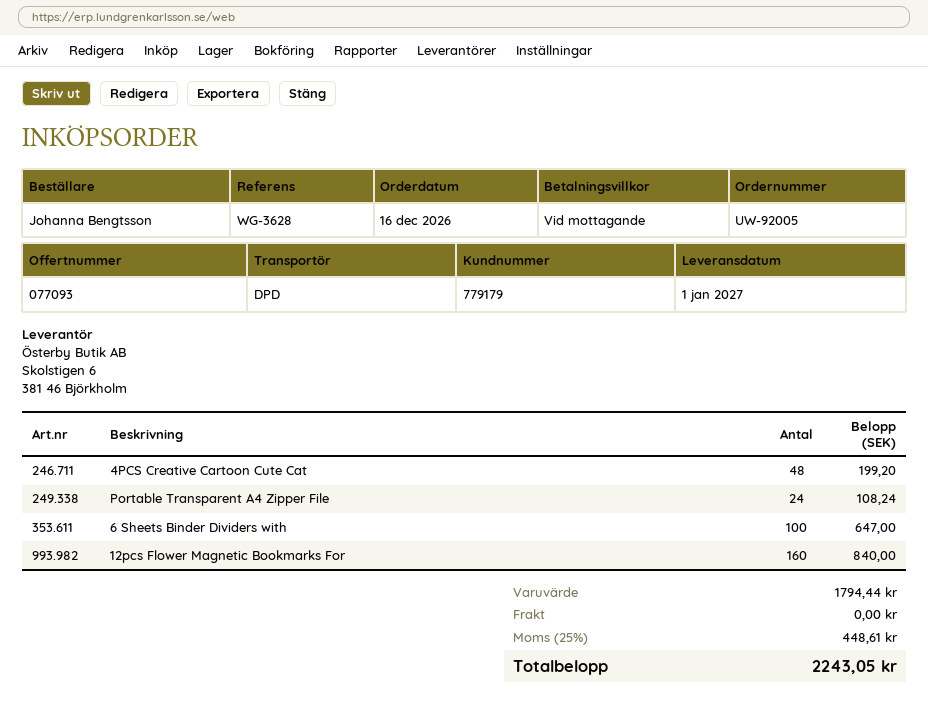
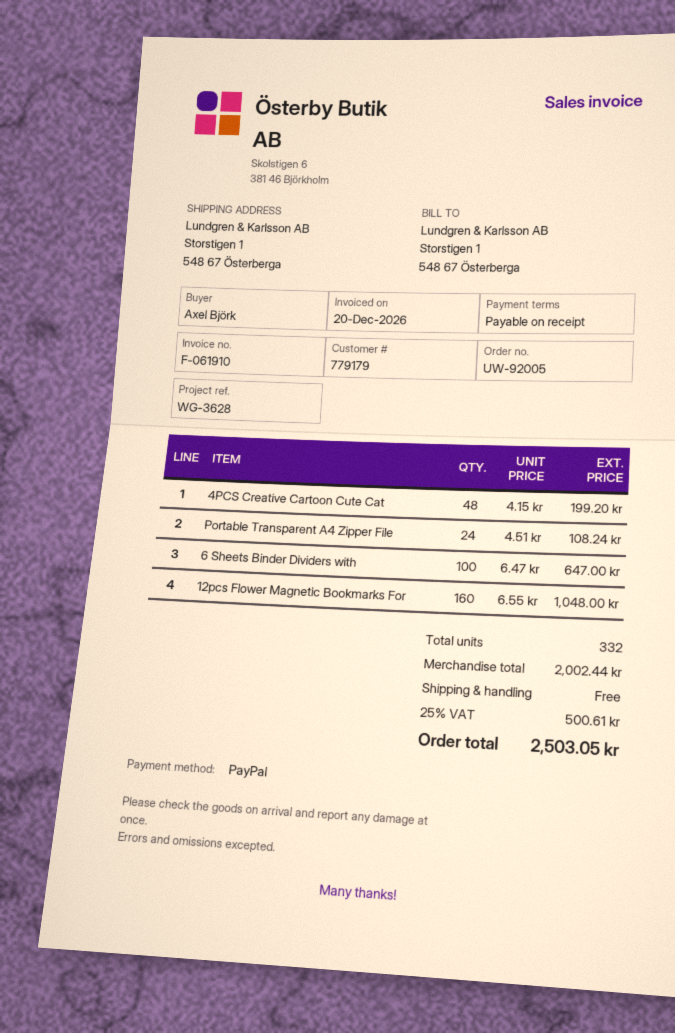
ordered by: Johanna Bengtsson -> Axel Björk
12pcs Flower Magnetic Bookmarks For: 160 for 840.00 -> 160 for 1048.00
subtotal: 1794.44 -> 2002.44
tax: 25% = 448.61 -> 25% = 500.61
total: 2243.05 -> 2503.05

